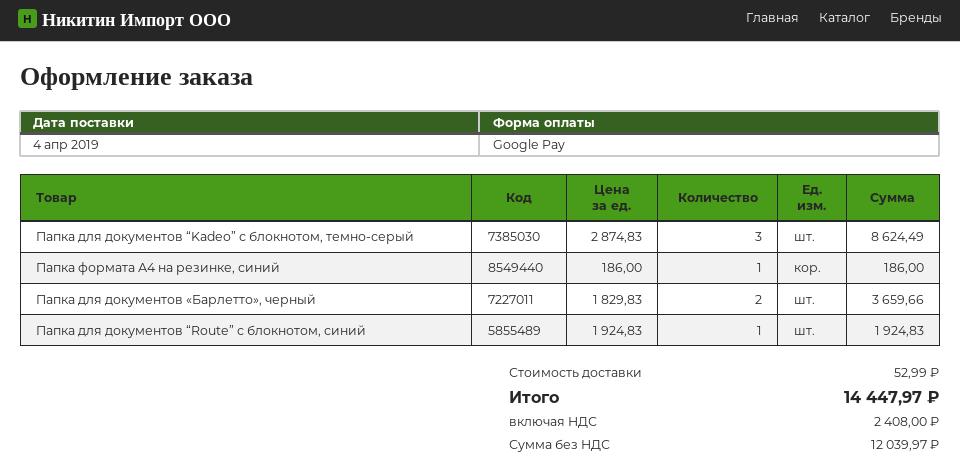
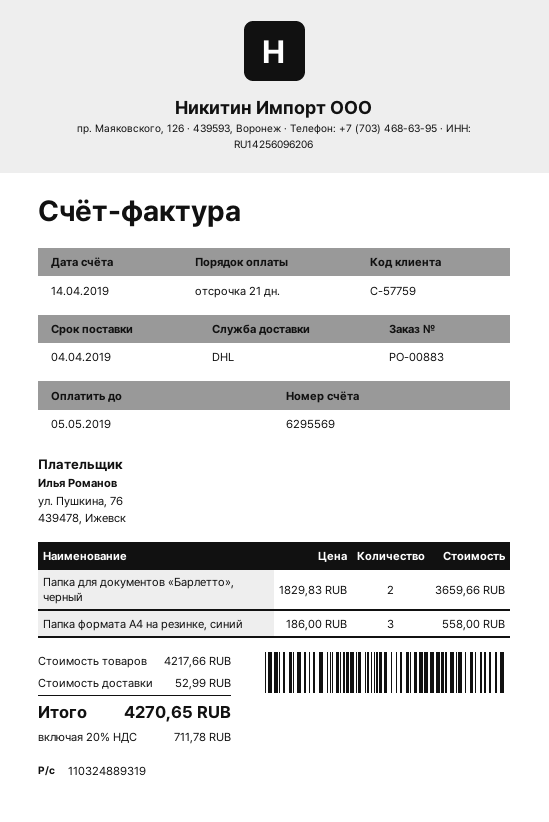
Папка для документов “Kadeo” с блокнотом, темно-серый: 3 x 2874.83 = 8624.49 -> none
Папка формата А4 на резинке, синий: 1 x 186.00 = 186.00 -> 3 x 186.00 = 558.00
Папка для документов “Route” с блокнотом, синий: 1 x 1924.83 = 1924.83 -> none
tax: 2408.00 -> 711.78
total: 14447.97 -> 4270.65

